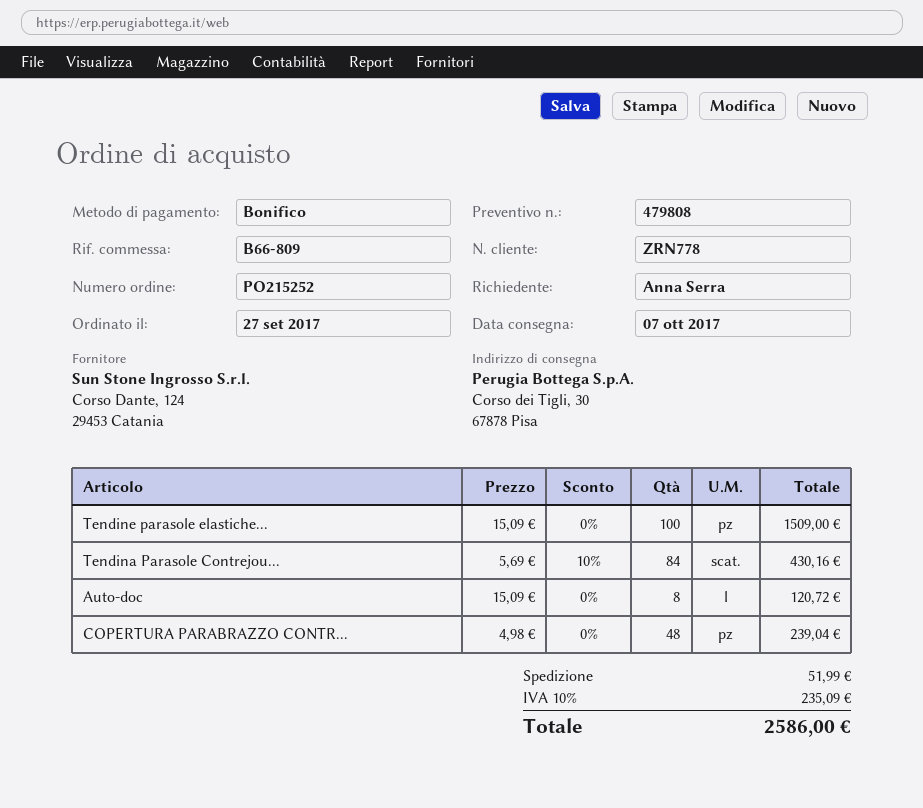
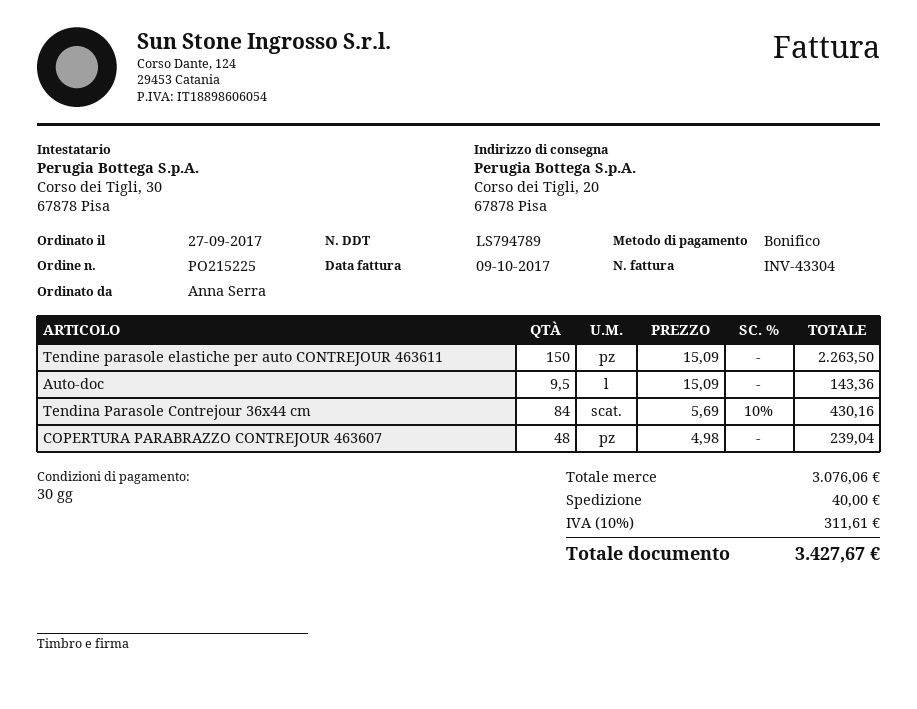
order number: PO215252 -> PO215225
ship to: Corso dei Tigli, 30, 67878 Pisa -> Corso dei Tigli, 20, 67878 Pisa
Tendine parasole elastiche...: 100 x 15.09 = 1509.00 -> 150 x 15.09 = 2263.50
Auto-doc: 8 x 15.09 = 120.72 -> 9.5 x 15.09 = 143.36
shipping: 51.99 -> 40.00
tax: 10% = 235.09 -> 10% = 311.61
total: 2586.00 -> 3427.67

